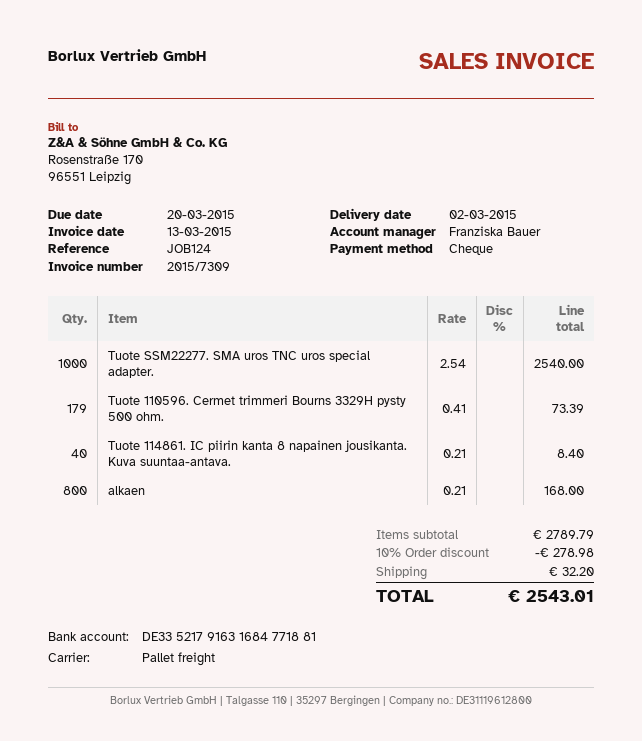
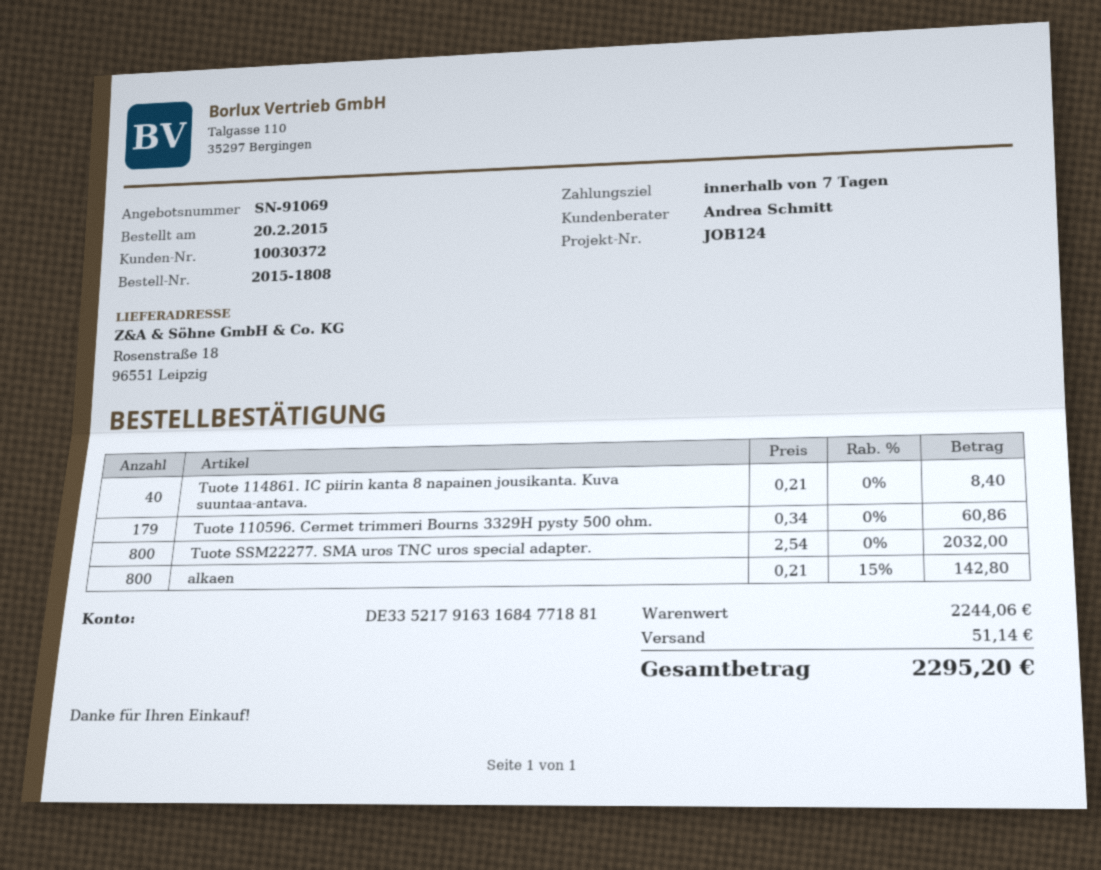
sales rep: Franziska Bauer -> Andrea Schmitt
Tuote SSM22277. SMA uros TNC uros special adapter.: 1000 x 2.54 = 2540.00 -> 800 x 2.54 = 2032.00
Tuote 110596. Cermet trimmeri Bourns 3329H pysty 500 ohm.: 179 x 0.41 = 73.39 -> 179 x 0.34 = 60.86
alkaen: 800 x 0.21 = 168.00 -> 800 x 0.21 - 15% = 142.80
subtotal: 2789.79 -> 2244.06
discount: 10% = 278.98 -> none
shipping: 32.20 -> 51.14
total: 2543.01 -> 2295.20

